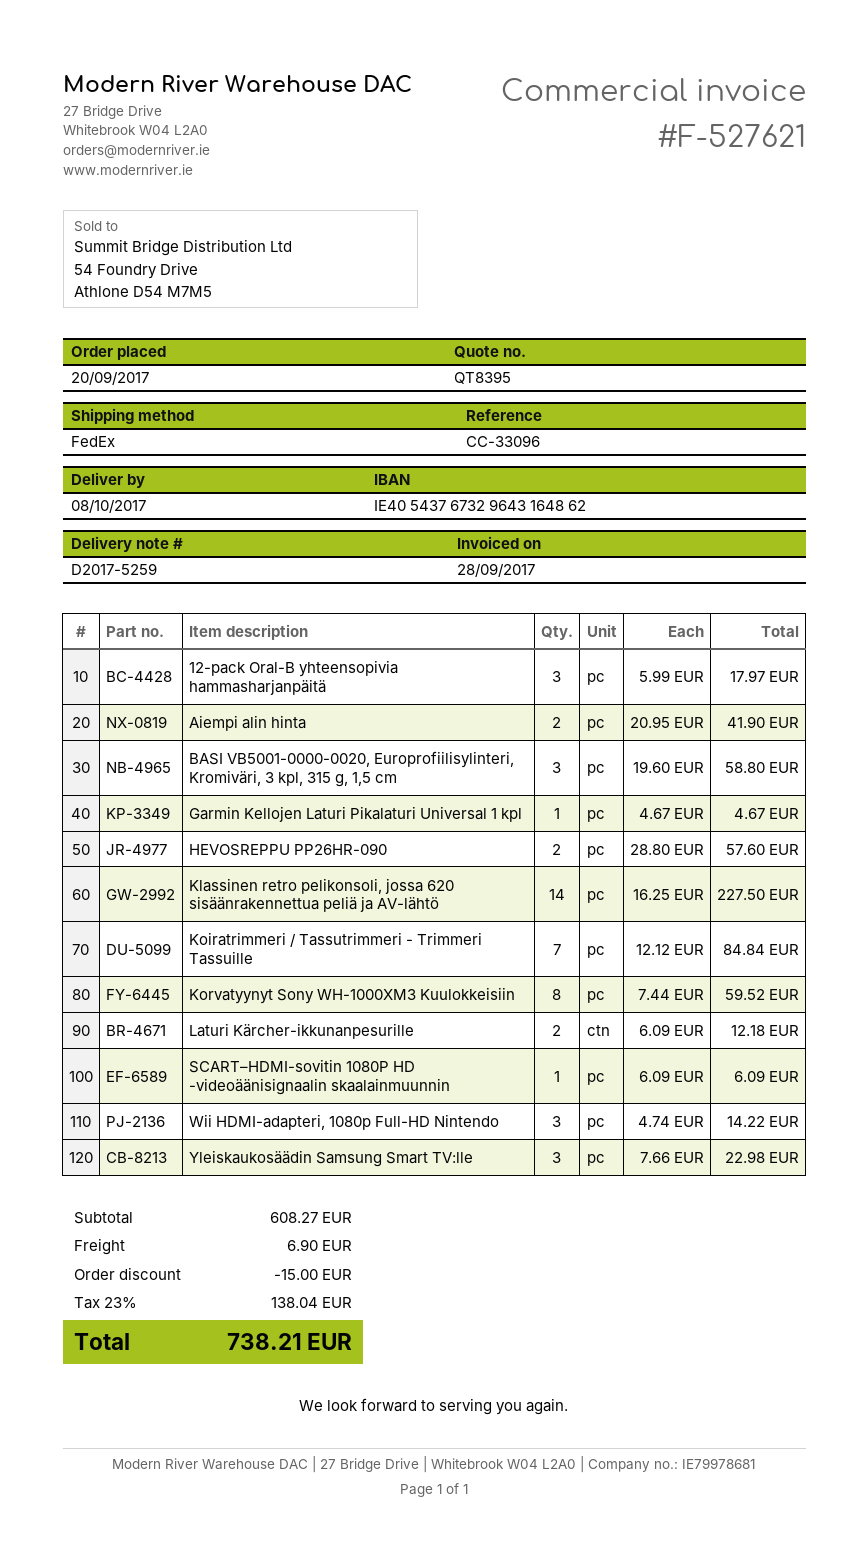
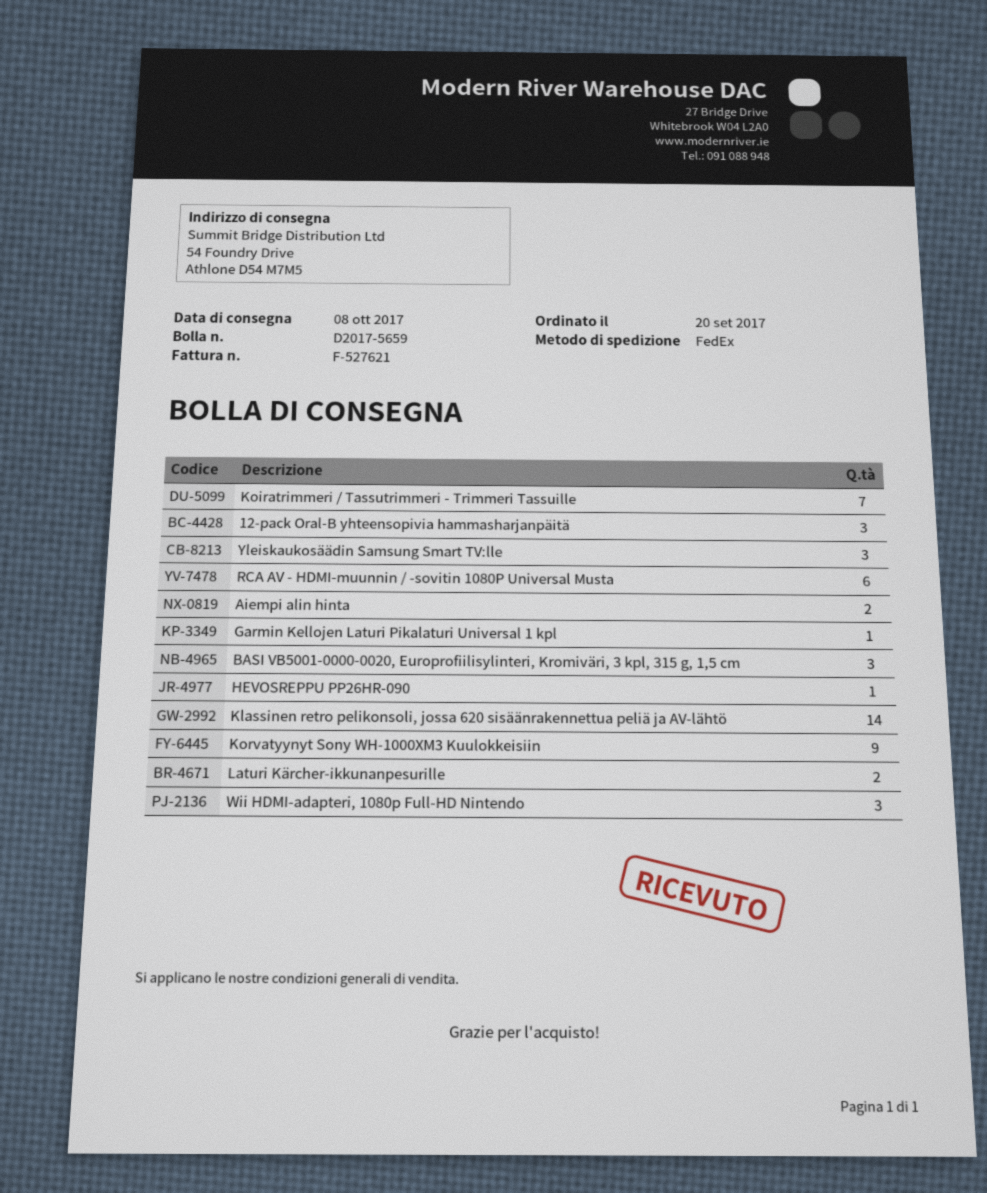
delivery note number: D2017-5259 -> D2017-5659
HEVOSREPPU PP26HR-090: 2 -> 1
Korvatyynyt Sony WH-1000XM3 Kuulokkeisiin: 8 -> 9
SCART–HDMI-sovitin 1080P HD -videoäänisignaalin skaalainmuunnin: 1 -> none
RCA AV - HDMI-muunnin / -sovitin 1080P Universal Musta: none -> 6

